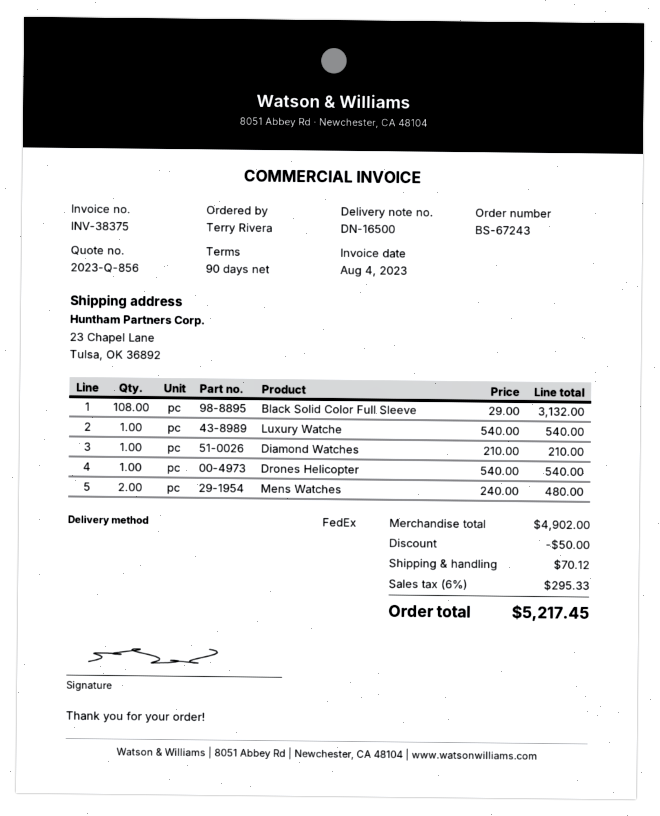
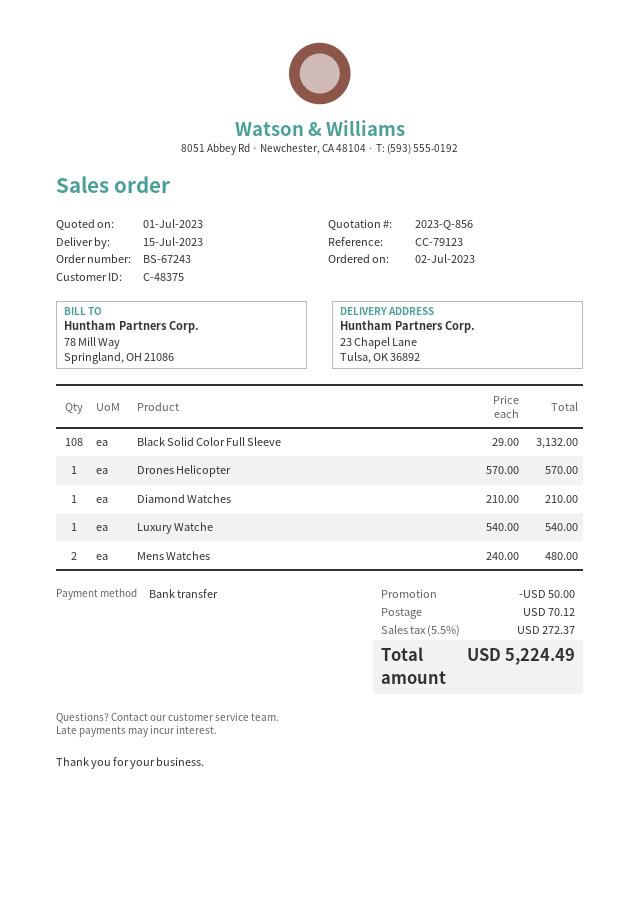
Drones Helicopter: 1 x 540.00 = 540.00 -> 1 x 570.00 = 570.00
tax: 6% = 295.33 -> 5.5% = 272.37
total: 5217.45 -> 5224.49

